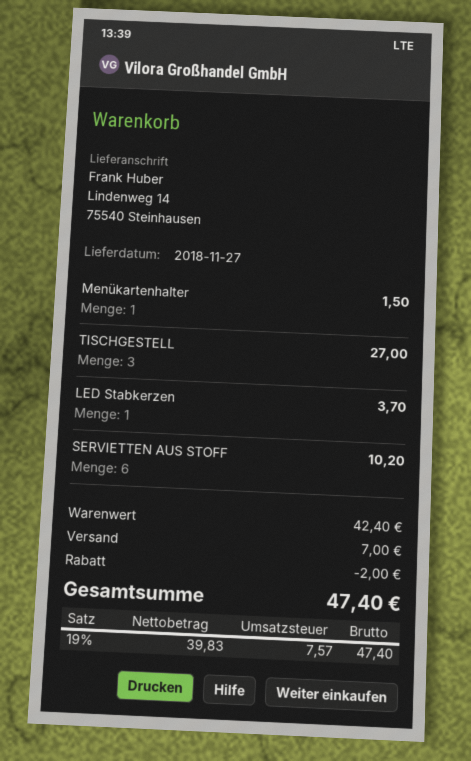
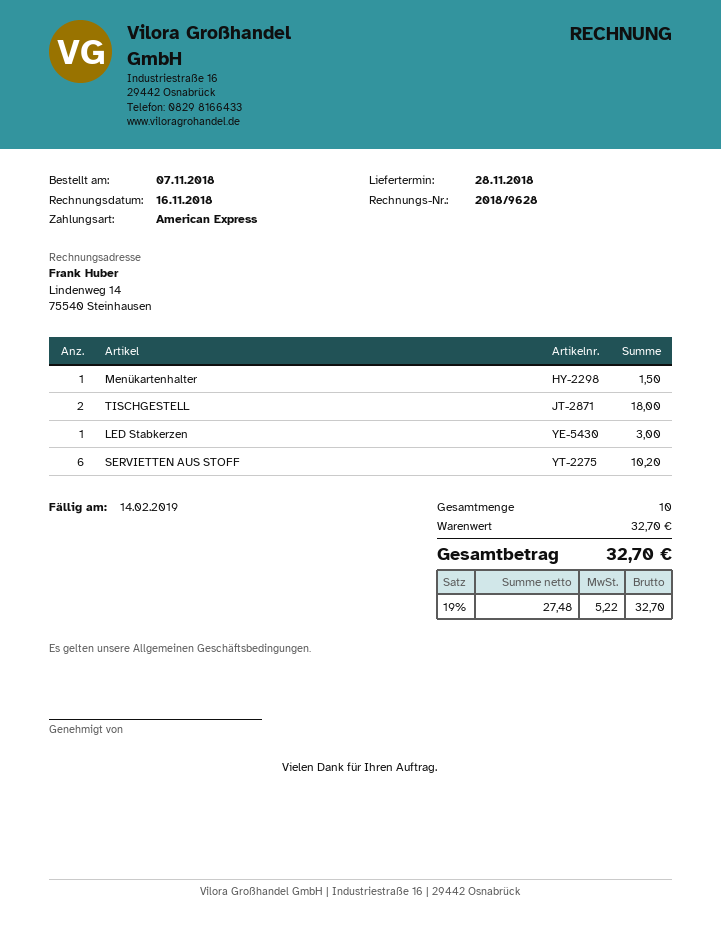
delivery date: 2018-11-27 -> 2018-11-28
TISCHGESTELL: 3 for 27.00 -> 2 for 18.00
LED Stabkerzen: 1 for 3.70 -> 1 for 3.00
subtotal: 42.40 -> 32.70
discount: 2.00 -> none
shipping: 7.00 -> none
net: 39.83 -> 27.48
tax: 19% = 7.57 -> 19% = 5.22
total: 47.40 -> 32.70

